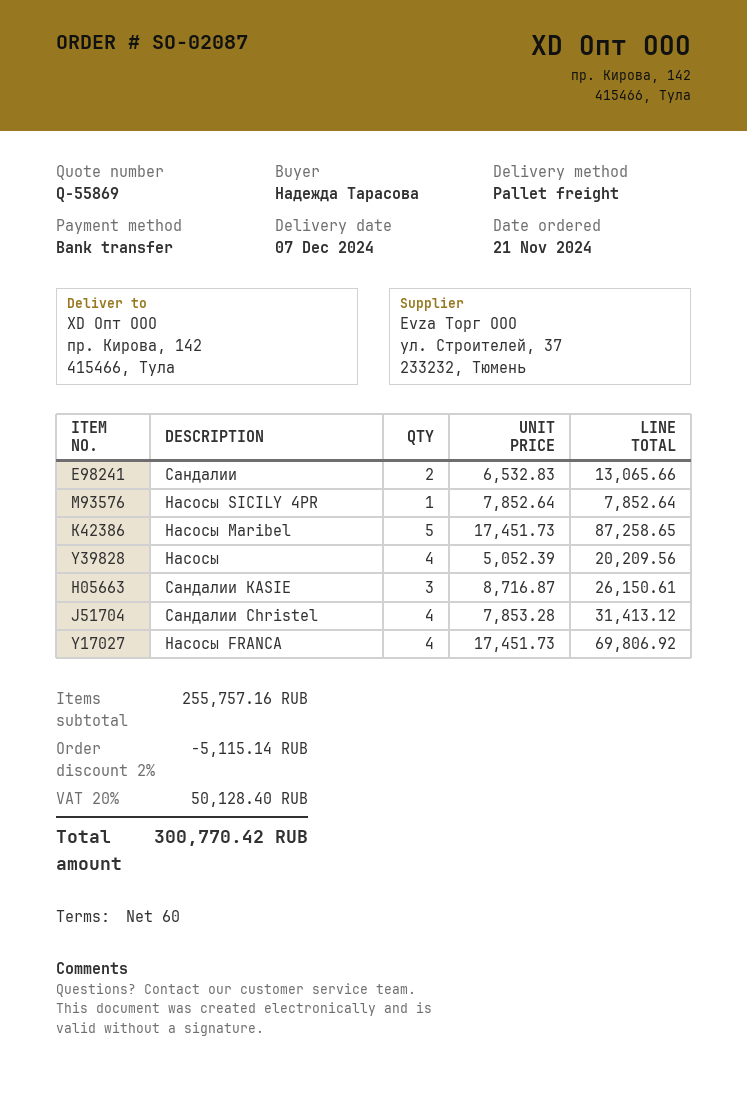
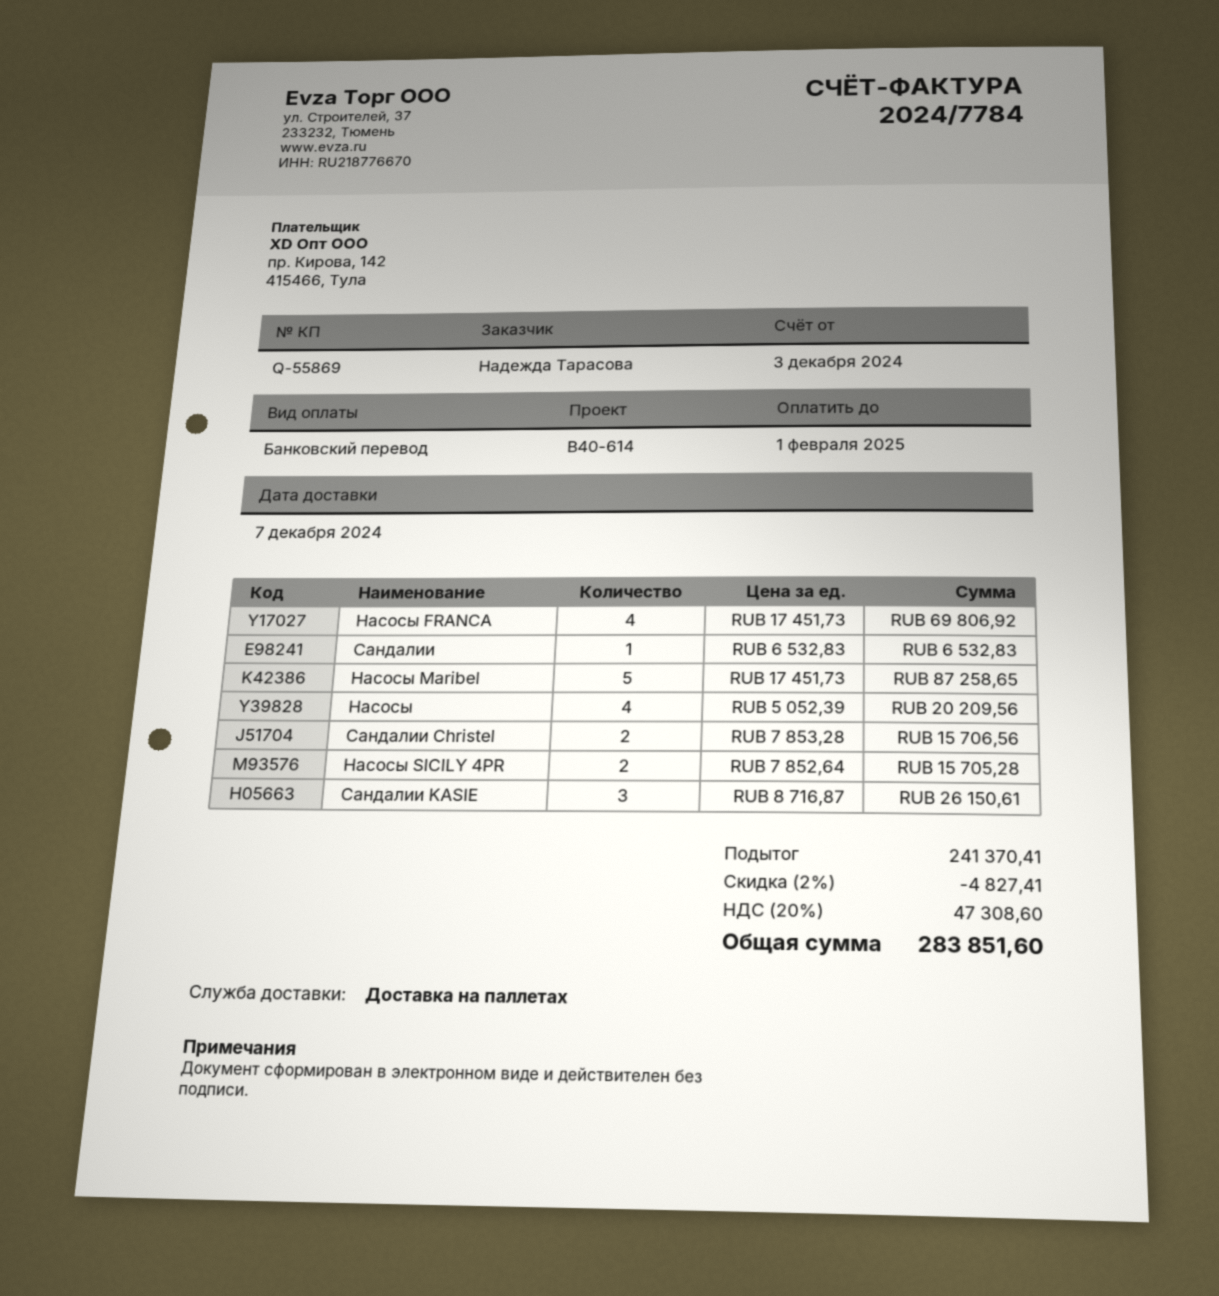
Сандалии: 2 x 6532.83 = 13065.66 -> 1 x 6532.83 = 6532.83
Насосы SICILY 4PR: 1 x 7852.64 = 7852.64 -> 2 x 7852.64 = 15705.28
Сандалии Christel: 4 x 7853.28 = 31413.12 -> 2 x 7853.28 = 15706.56
subtotal: 255757.16 -> 241370.41
discount: 2% = 5115.14 -> 2% = 4827.41
tax: 20% = 50128.40 -> 20% = 47308.60
total: 300770.42 -> 283851.60

